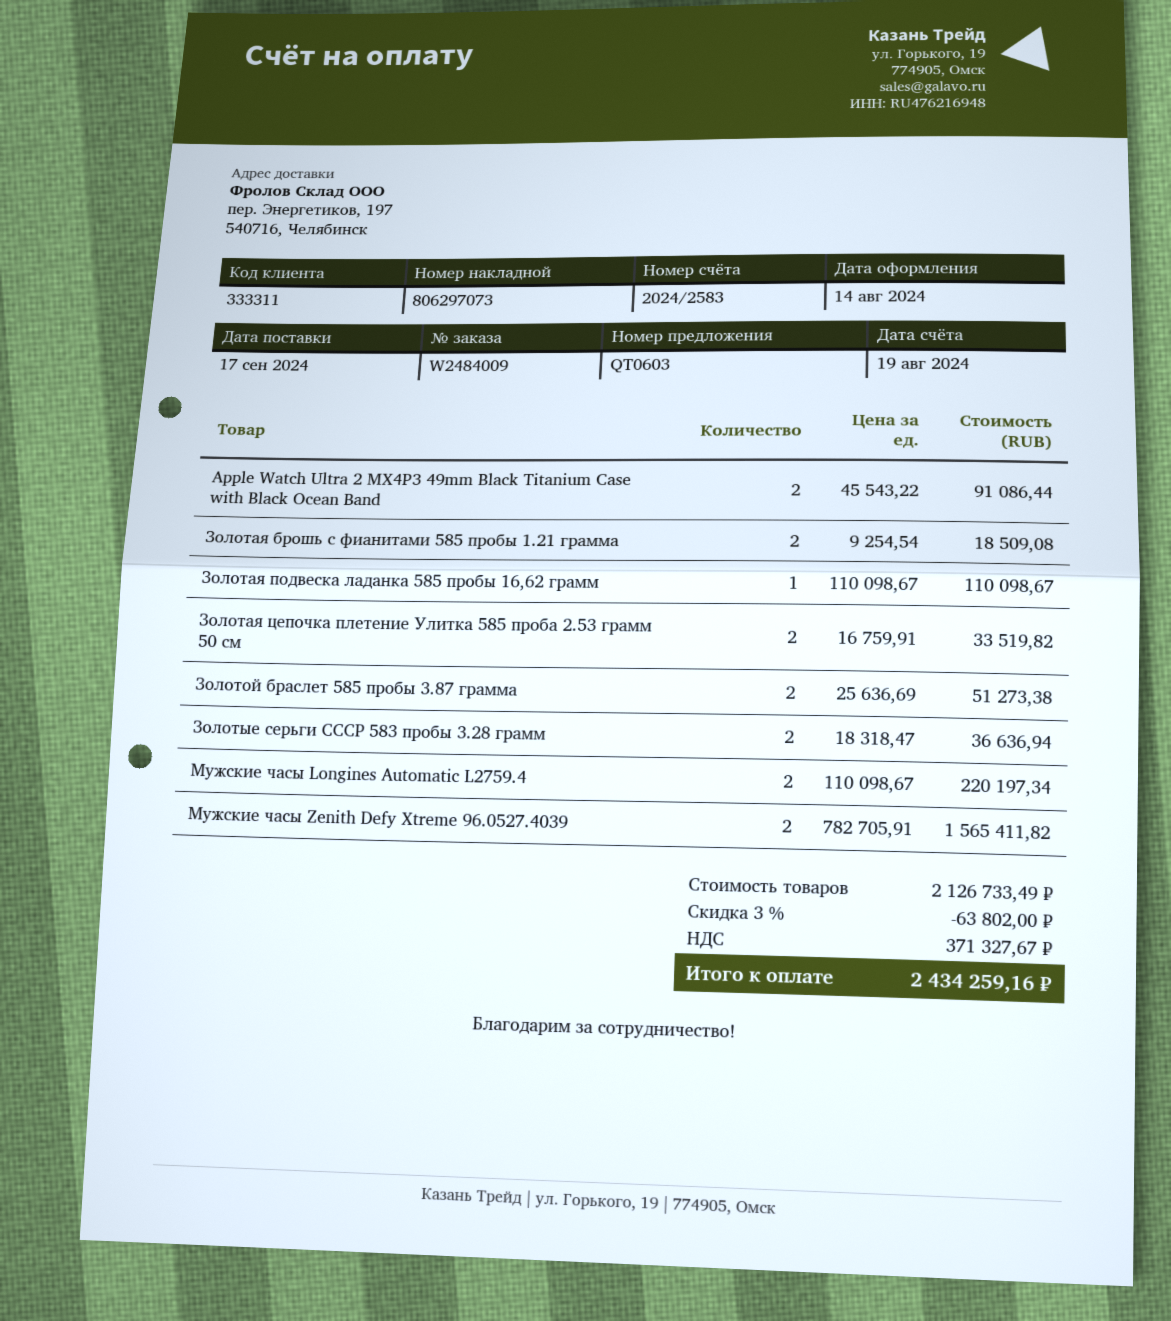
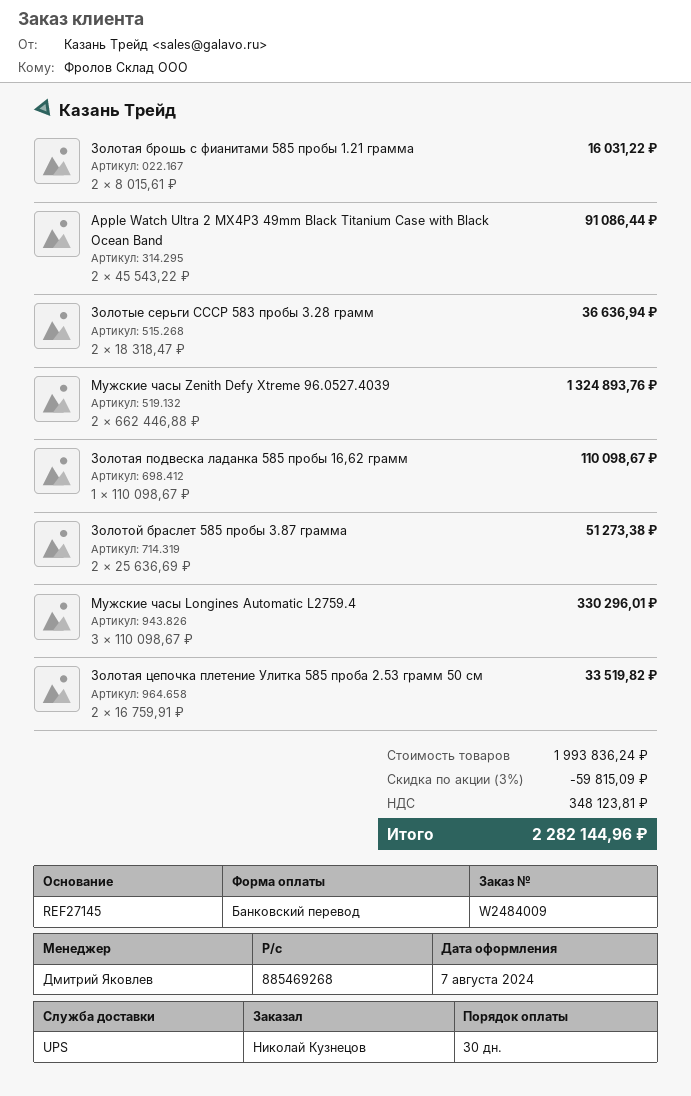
order date: 2024-08-14 -> 2024-08-07
Золотая брошь с фианитами 585 пробы 1.21 грамма: 2 x 9254.54 = 18509.08 -> 2 x 8015.61 = 16031.22
Мужские часы Longines Automatic L2759.4: 2 x 110098.67 = 220197.34 -> 3 x 110098.67 = 330296.01
Мужские часы Zenith Defy Xtreme 96.0527.4039: 2 x 782705.91 = 1565411.82 -> 2 x 662446.88 = 1324893.76
subtotal: 2126733.49 -> 1993836.24
discount: 3% = 63802.00 -> 3% = 59815.09
tax: 371327.67 -> 348123.81
total: 2434259.16 -> 2282144.96

